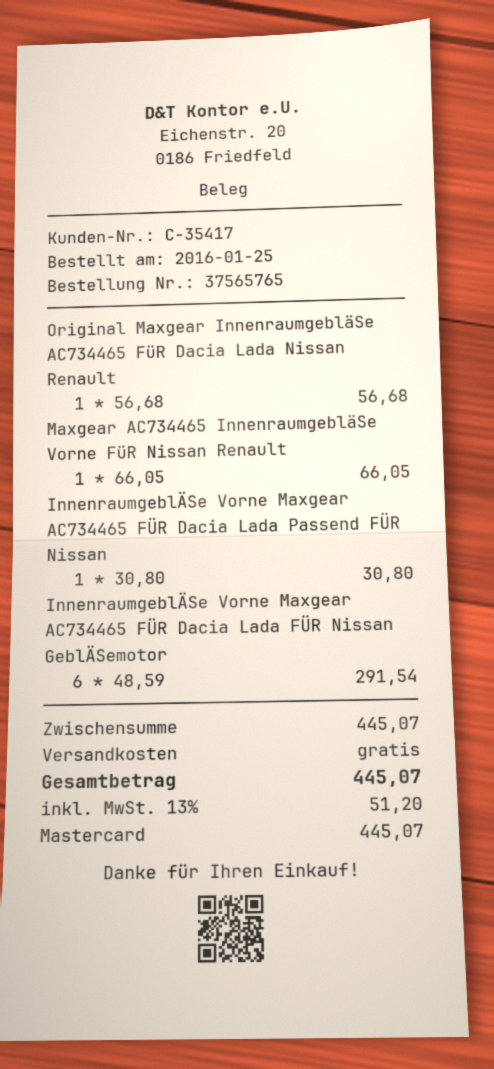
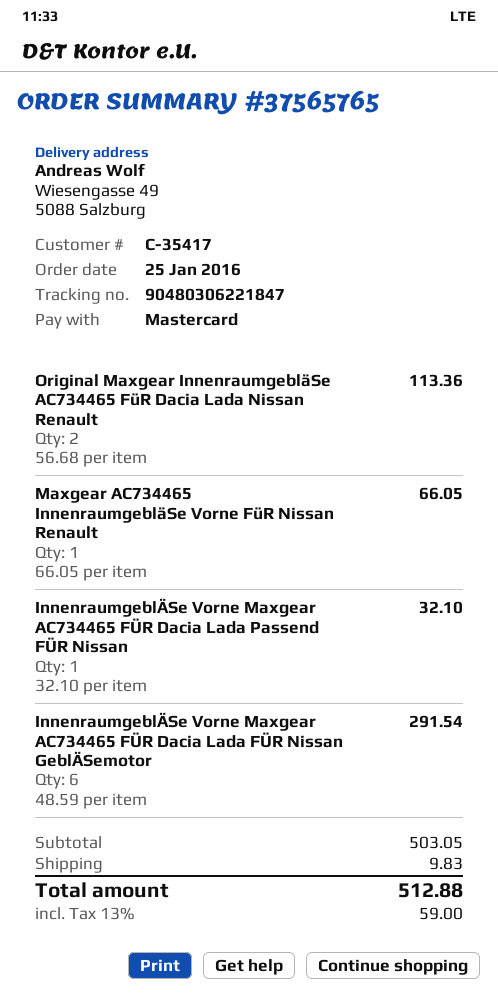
Original Maxgear InnenraumgebläSe AC734465 FüR Dacia Lada Nissan Renault: 1 x 56.68 = 56.68 -> 2 x 56.68 = 113.36
InnenraumgeblÄSe Vorne Maxgear AC734465 FÜR Dacia Lada Passend FÜR Nissan: 1 x 30.80 = 30.80 -> 1 x 32.10 = 32.10
subtotal: 445.07 -> 503.05
shipping: 0.00 -> 9.83
tax: 13% = 51.20 -> 13% = 59.00
total: 445.07 -> 512.88

